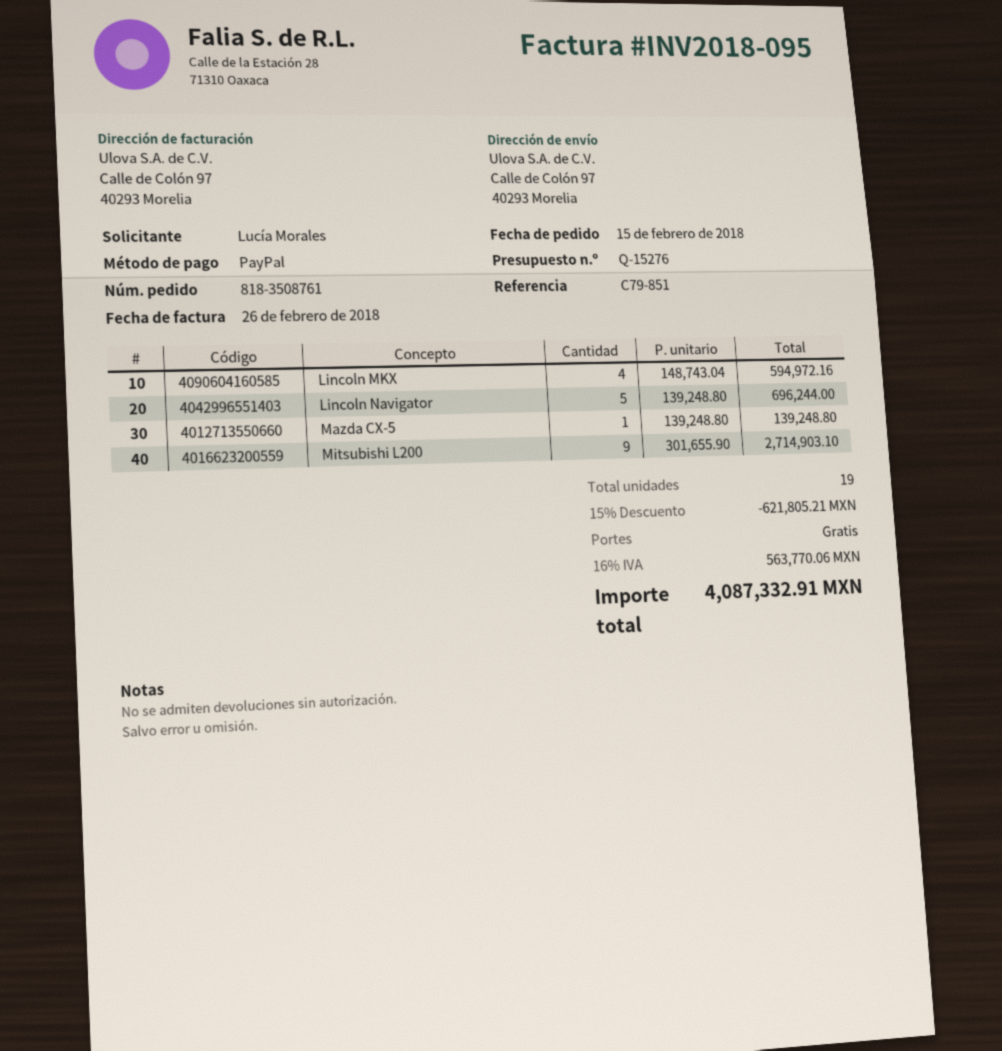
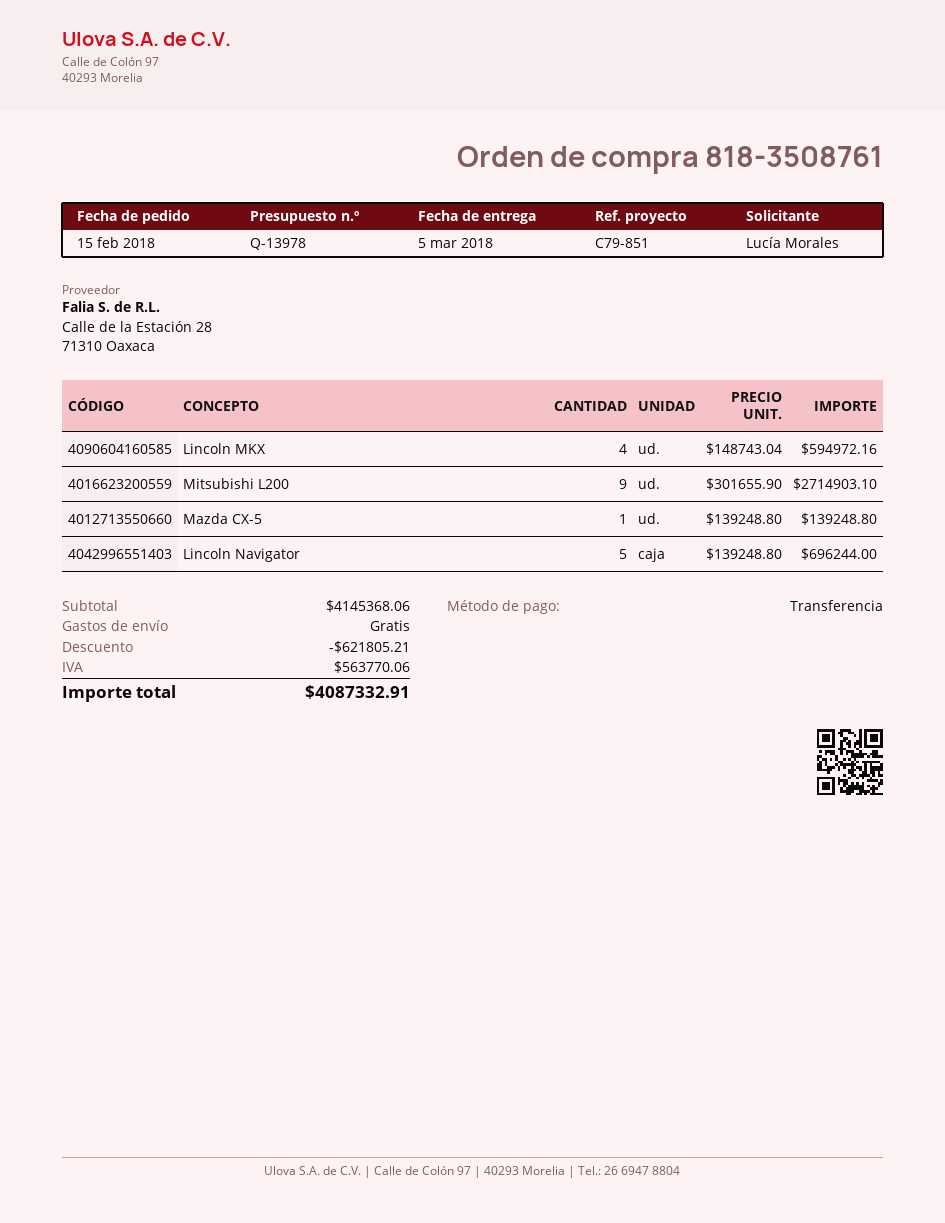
quote number: Q-15276 -> Q-13978
payment method: PayPal -> bank transfer

